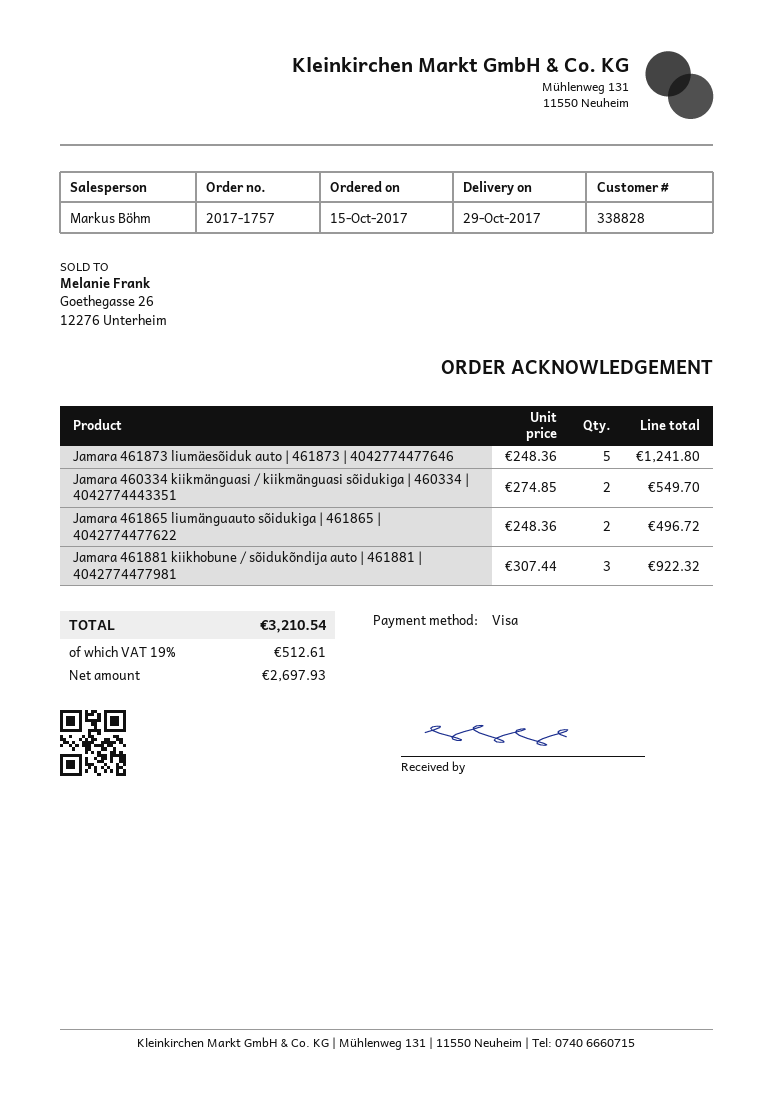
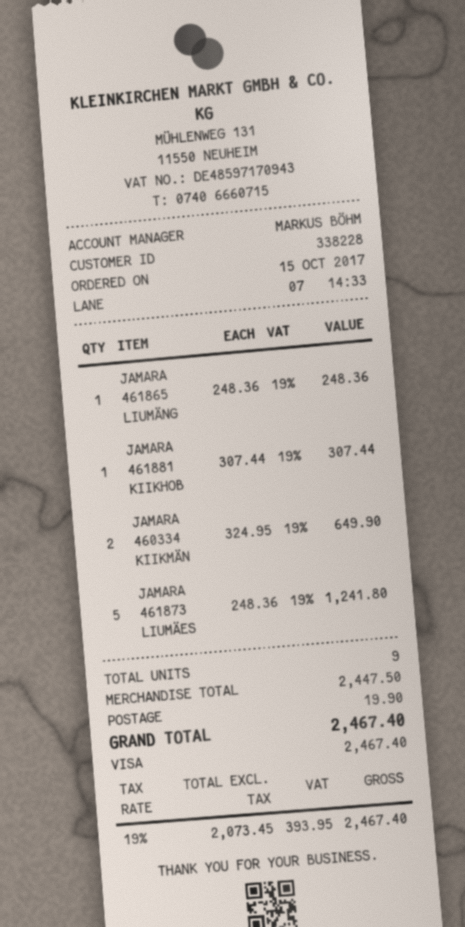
customer number: 338828 -> 338228
Jamara 460334 kiikmänguasi / kiikmänguasi sõidukiga | 460334 | 4042774443351: 2 x 274.85 = 549.70 -> 2 x 324.95 = 649.90
Jamara 461865 liumänguauto sõidukiga | 461865 | 4042774477622: 2 x 248.36 = 496.72 -> 1 x 248.36 = 248.36
Jamara 461881 kiikhobune / sõidukõndija auto | 461881 | 4042774477981: 3 x 307.44 = 922.32 -> 1 x 307.44 = 307.44
shipping: none -> 19.90
net: 2697.93 -> 2073.45
tax: 19% = 512.61 -> 19% = 393.95
total: 3210.54 -> 2467.40

